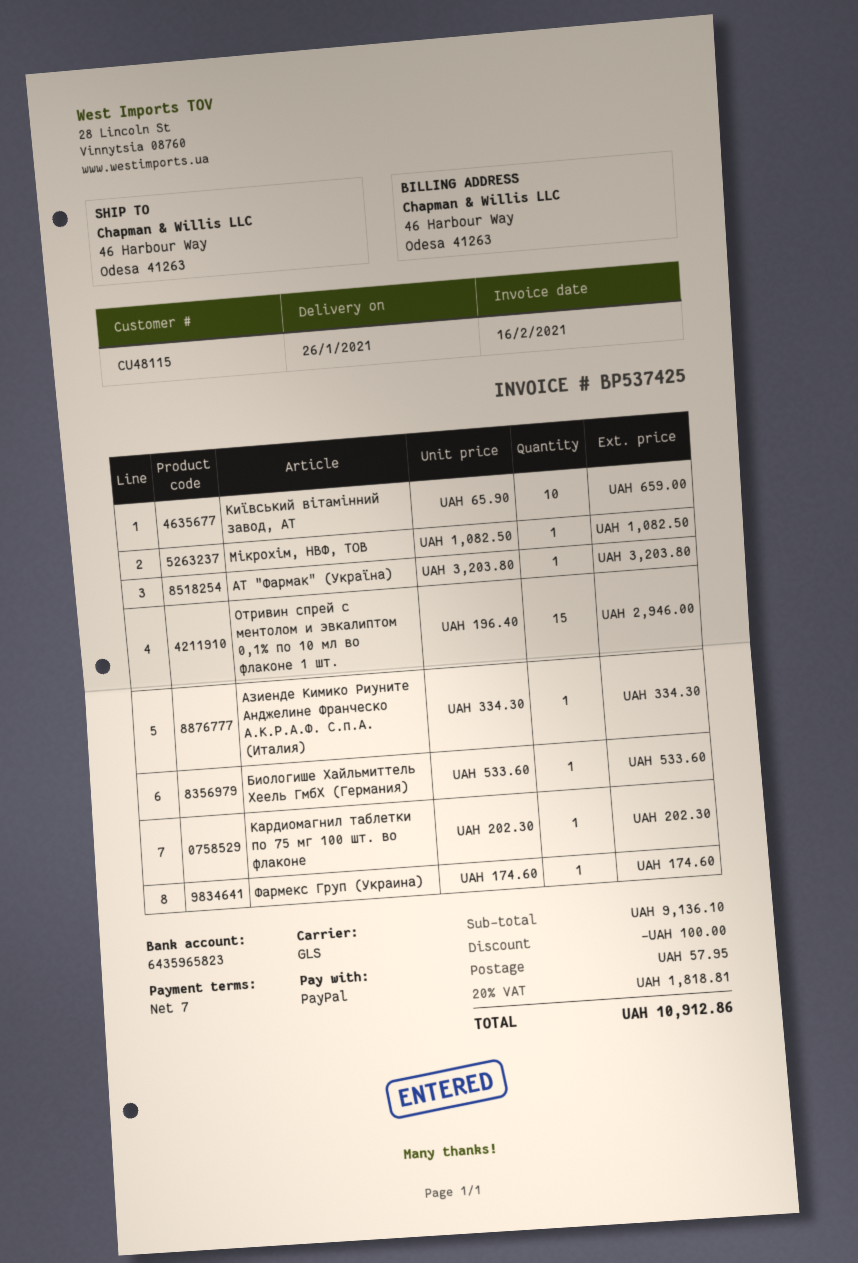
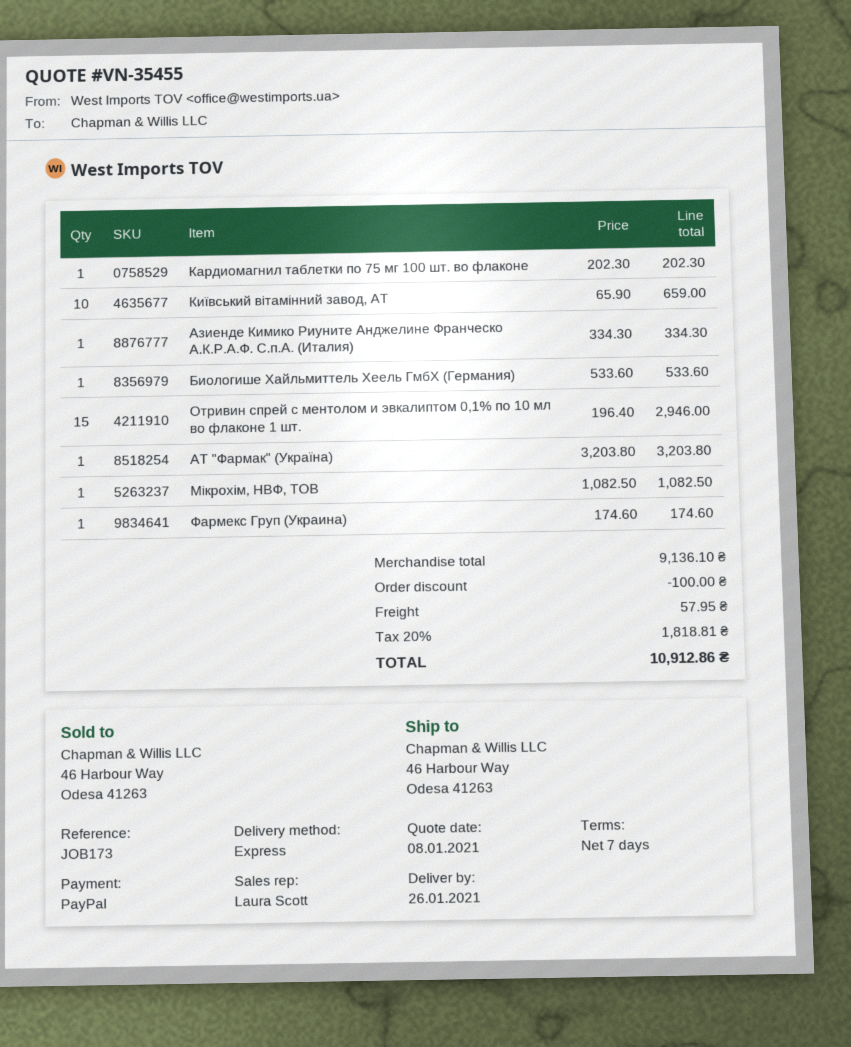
shipping method: GLS -> express

